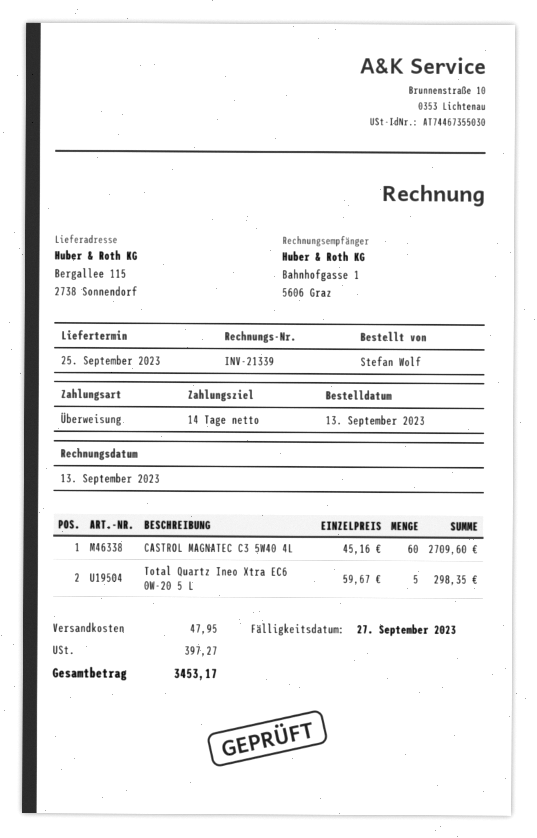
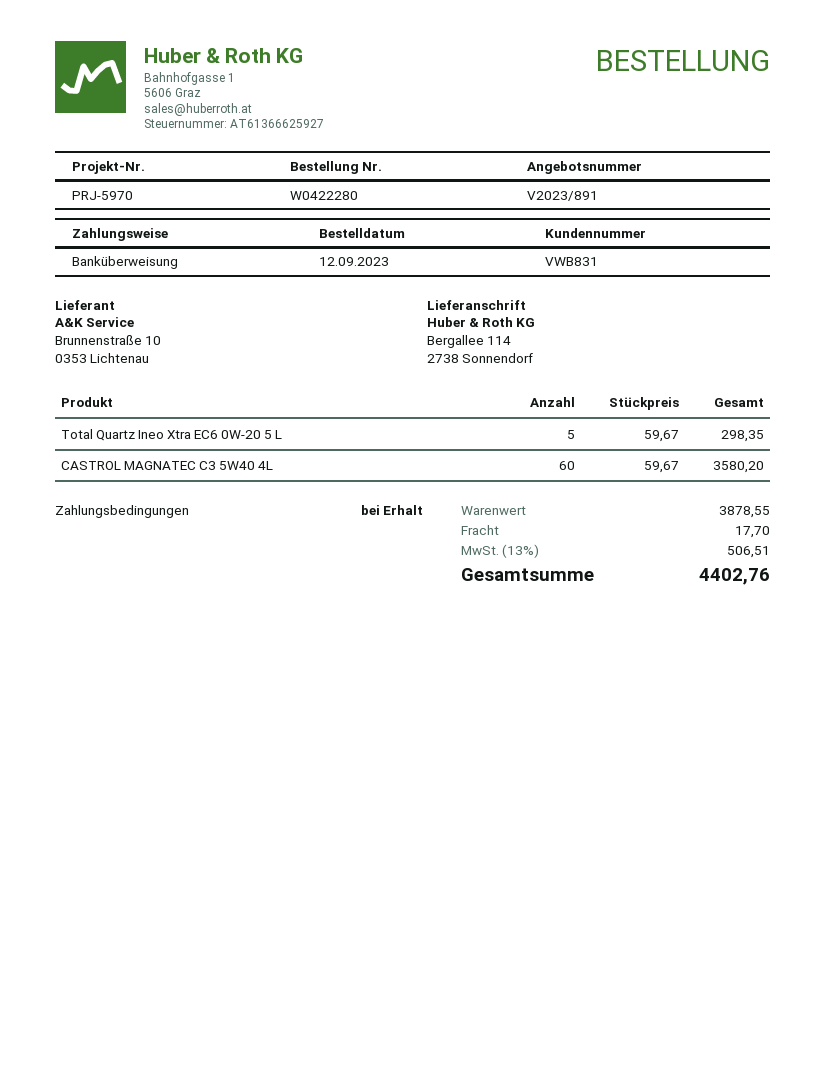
order date: 2023-09-13 -> 2023-09-12
payment terms: 14 days -> on receipt
ship to: Bergallee 115, 2738 Sonnendorf -> Bergallee 114, 2738 Sonnendorf
CASTROL MAGNATEC C3 5W40 4L: 60 x 45.16 = 2709.60 -> 60 x 59.67 = 3580.20
shipping: 47.95 -> 17.70
tax: 397.27 -> 506.51
total: 3453.17 -> 4402.76

